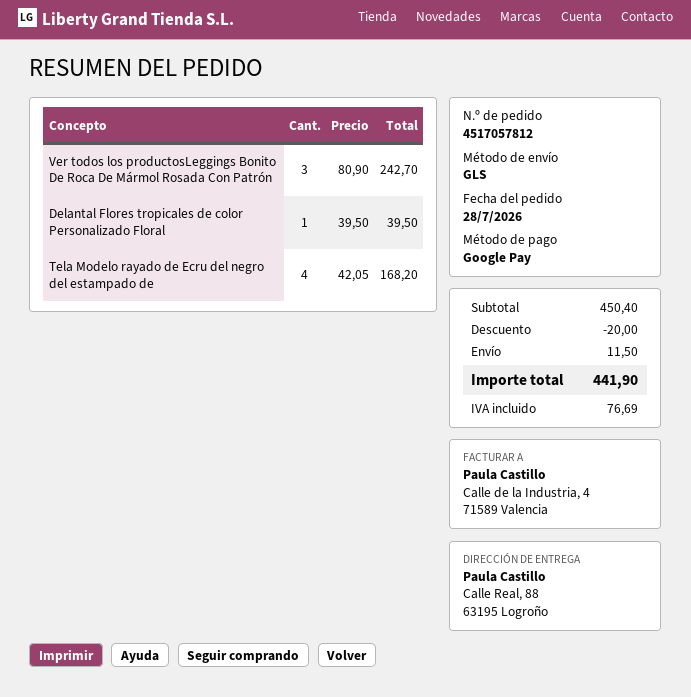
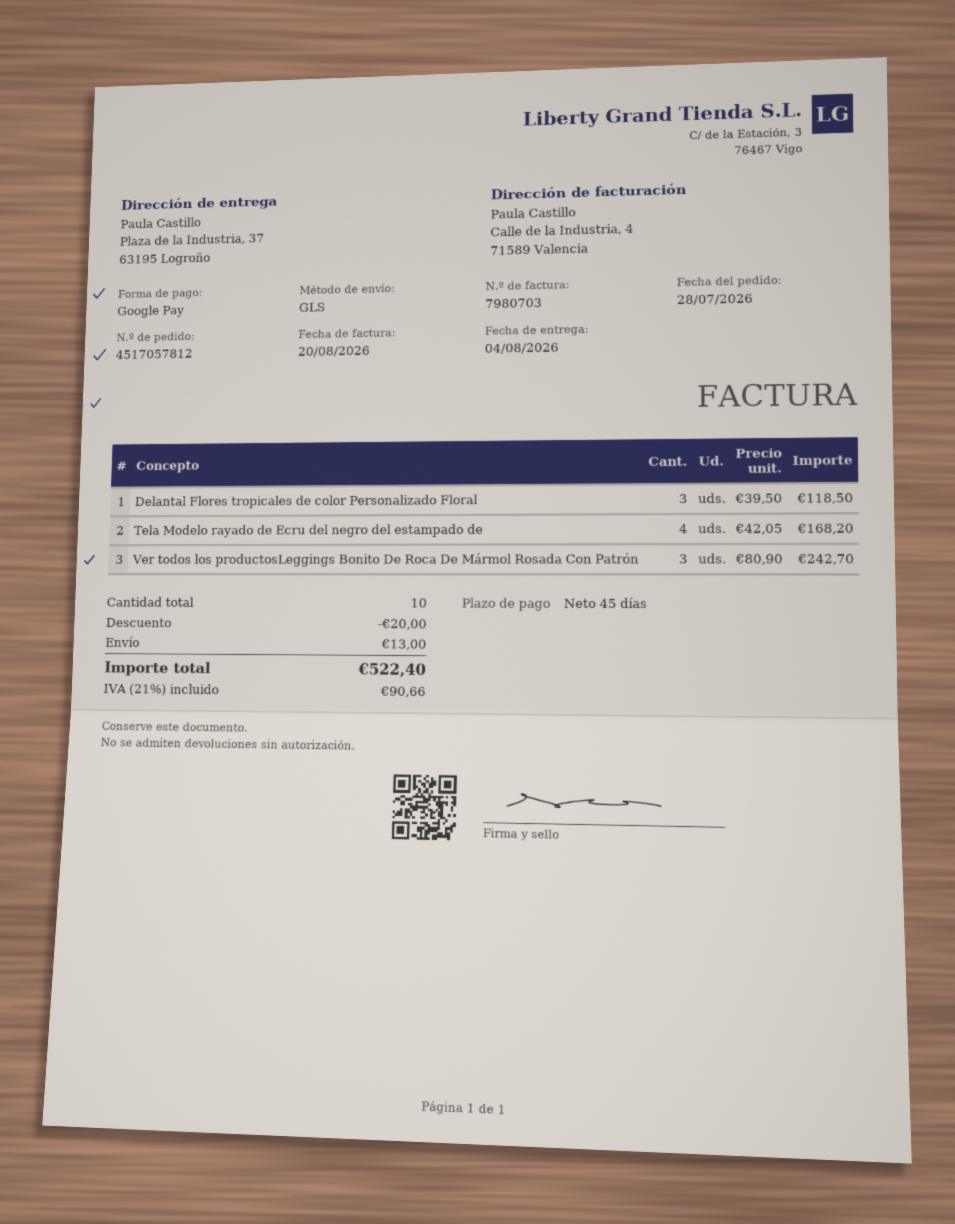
ship to: Calle Real, 88, 63195 Logroño -> Plaza de la Industria, 37, 63195 Logroño
Delantal Flores tropicales de color Personalizado Floral: 1 x 39.50 = 39.50 -> 3 x 39.50 = 118.50
shipping: 11.50 -> 13.00
tax: 76.69 -> 90.66
total: 441.90 -> 522.40

